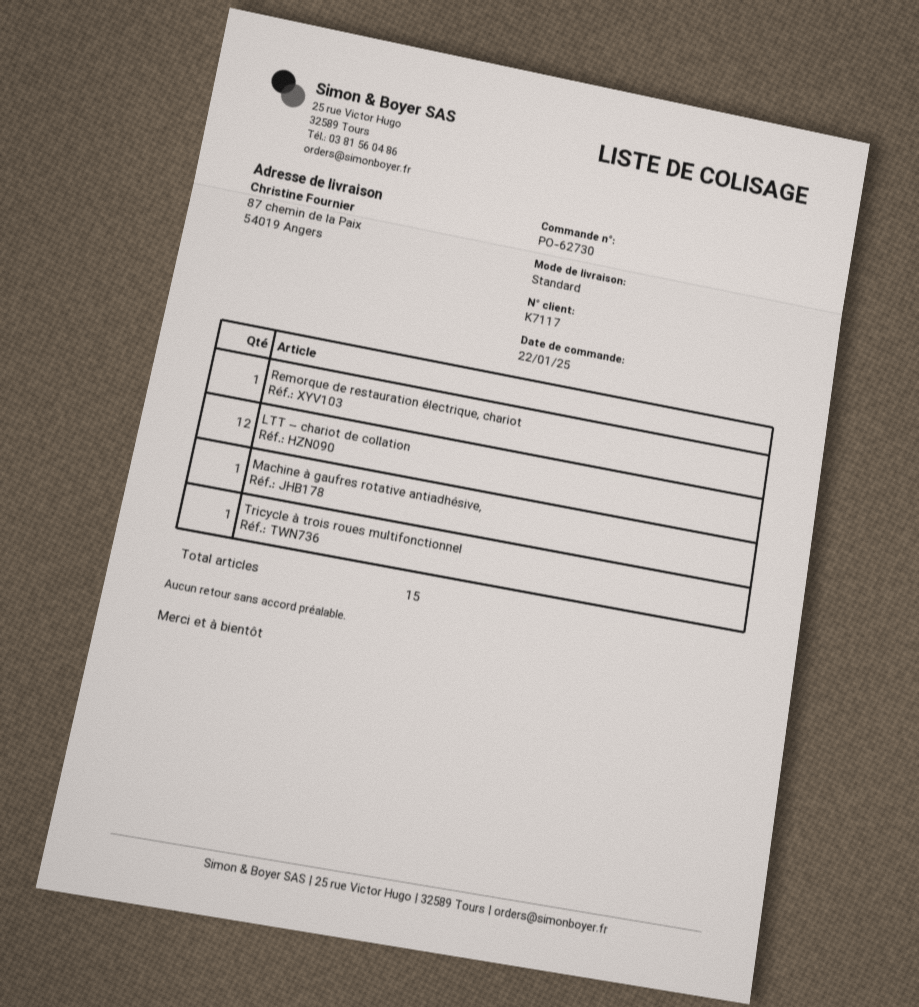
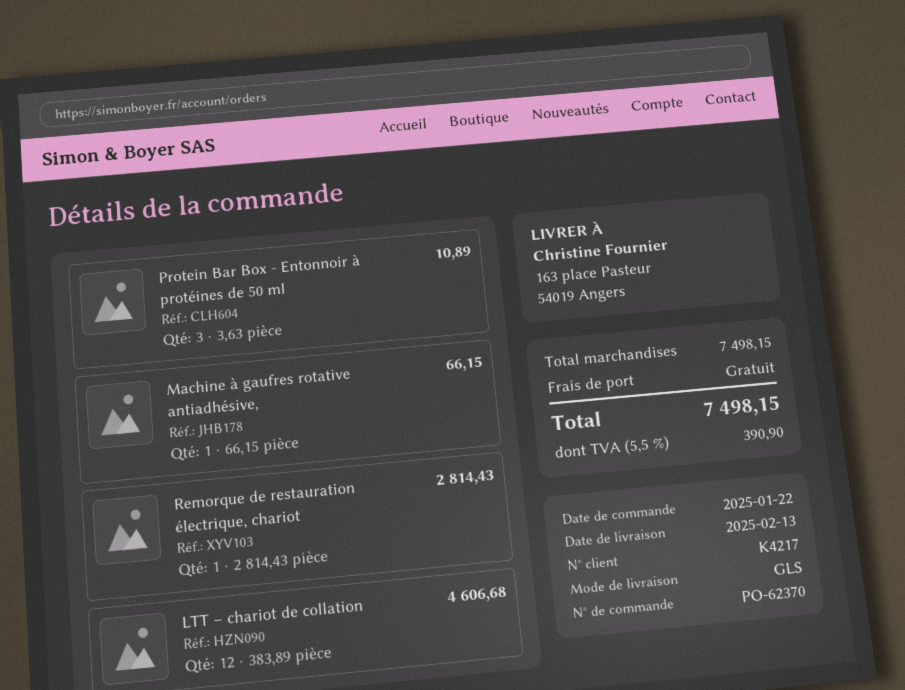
order number: PO-62730 -> PO-62370
customer number: K7117 -> K4217
shipping method: standard -> GLS
ship to: 87 chemin de la Paix, 54019 Angers -> 163 place Pasteur, 54019 Angers
Tricycle à trois roues multifonctionnel: 1 -> none
Protein Bar Box - Entonnoir à protéines de 50 ml: none -> 3

